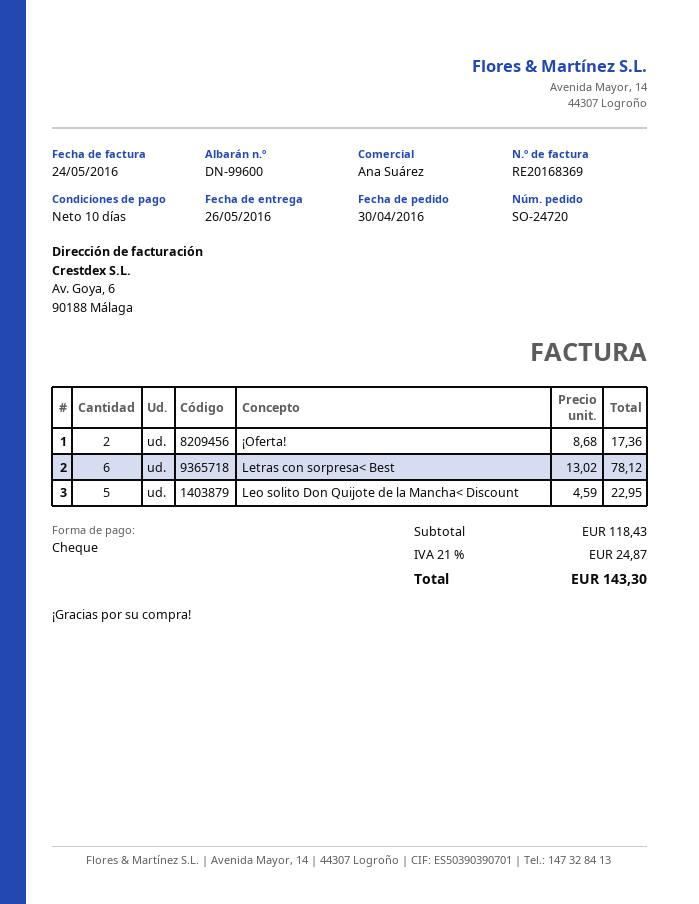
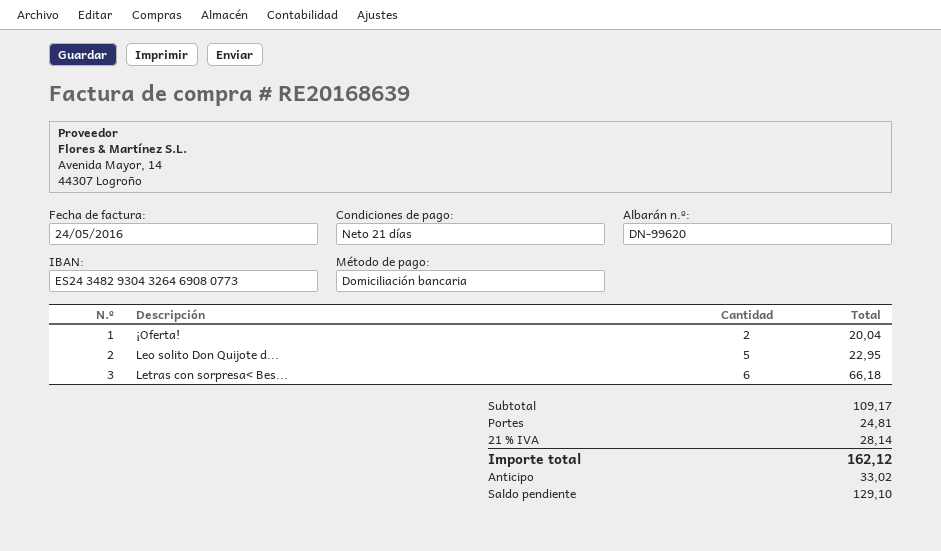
delivery note number: DN-99600 -> DN-99620
invoice number: RE20168369 -> RE20168639
payment terms: 10 days -> 21 days
payment method: cheque -> direct debit
¡Oferta!: 2 for 17.36 -> 2 for 20.04
Letras con sorpresa< Best: 6 for 78.12 -> 6 for 66.18
subtotal: 118.43 -> 109.17
shipping: none -> 24.81
tax: 21% = 24.87 -> 21% = 28.14
total: 143.30 -> 162.12

